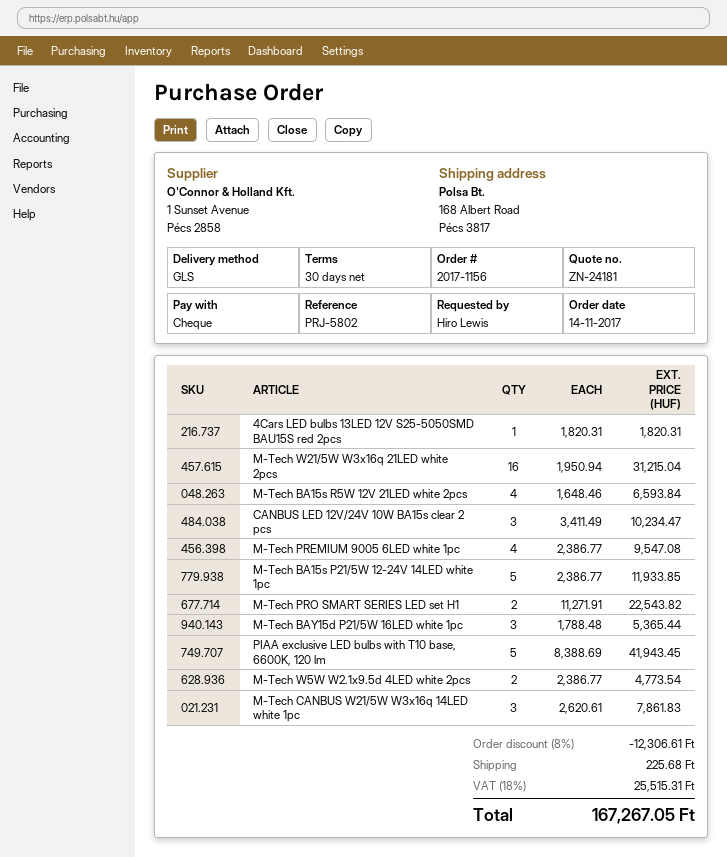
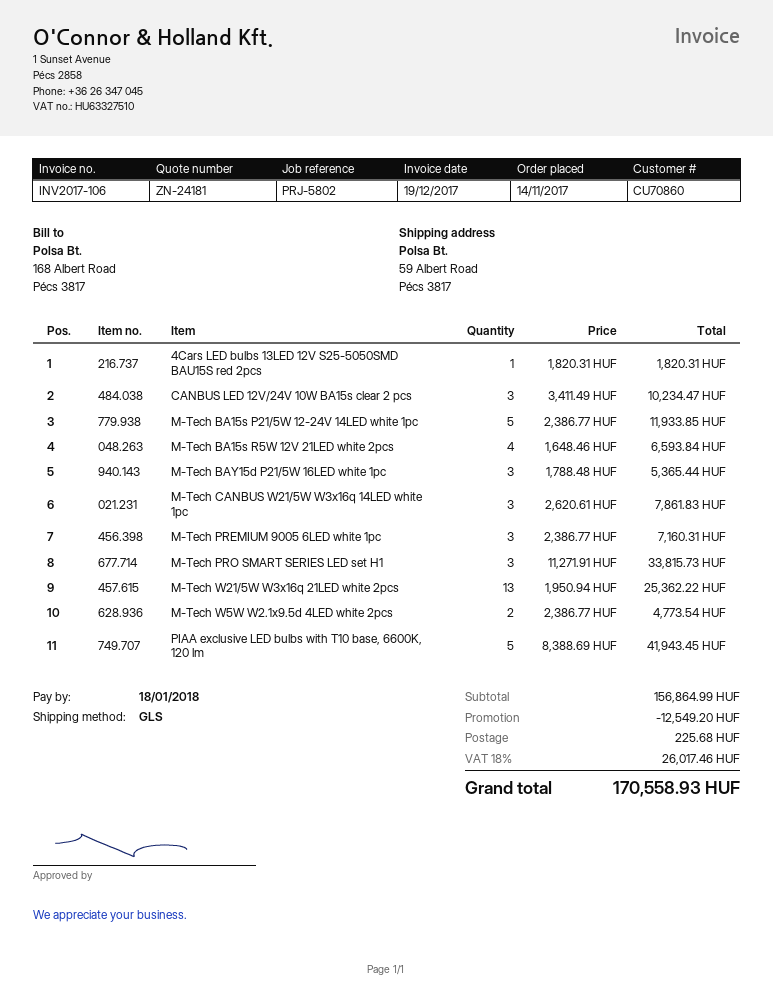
ship to: 168 Albert Road, Pécs 3817 -> 59 Albert Road, Pécs 3817
M-Tech W21/5W W3x16q 21LED white 2pcs: 16 x 1950.94 = 31215.04 -> 13 x 1950.94 = 25362.22
M-Tech PREMIUM 9005 6LED white 1pc: 4 x 2386.77 = 9547.08 -> 3 x 2386.77 = 7160.31
M-Tech PRO SMART SERIES LED set H1: 2 x 11271.91 = 22543.82 -> 3 x 11271.91 = 33815.73
discount: 12306.61 -> 12549.20
tax: 18% = 25515.31 -> 18% = 26017.46
total: 167267.05 -> 170558.93

